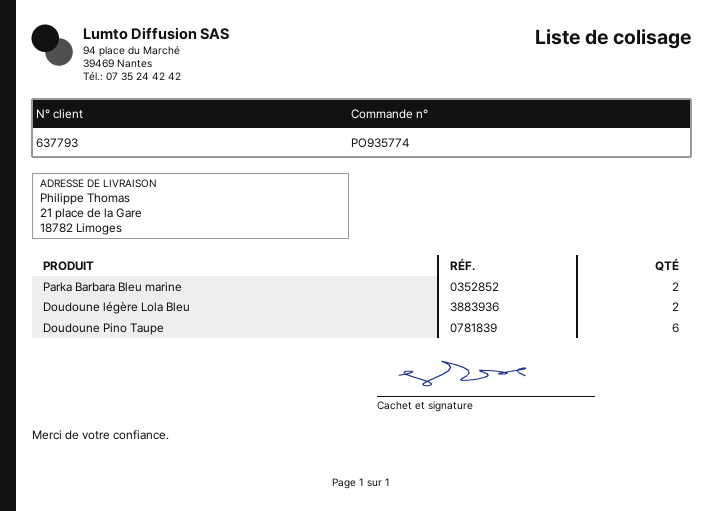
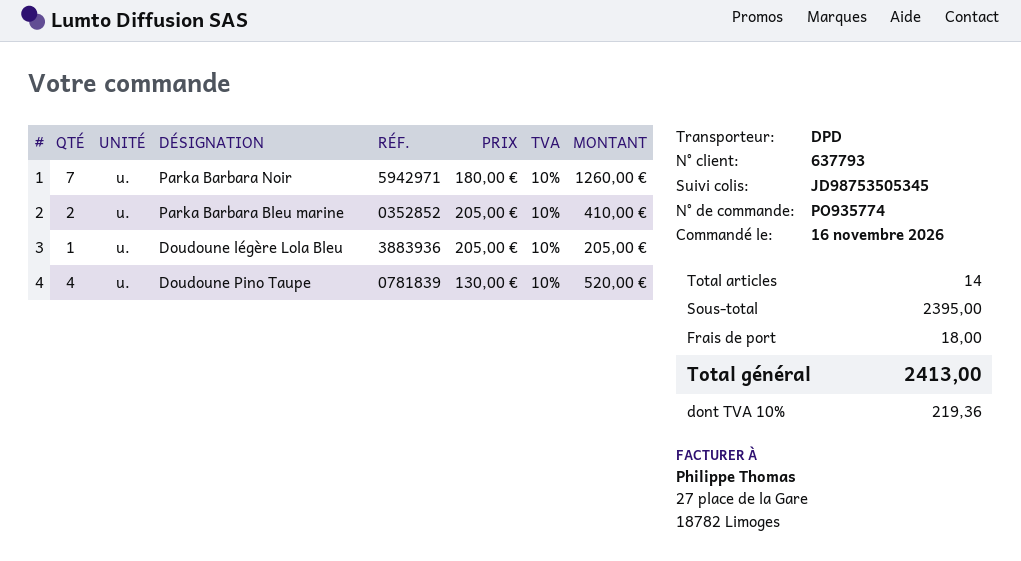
Doudoune légère Lola Bleu: 2 -> 1
Doudoune Pino Taupe: 6 -> 4
Parka Barbara Noir: none -> 7

